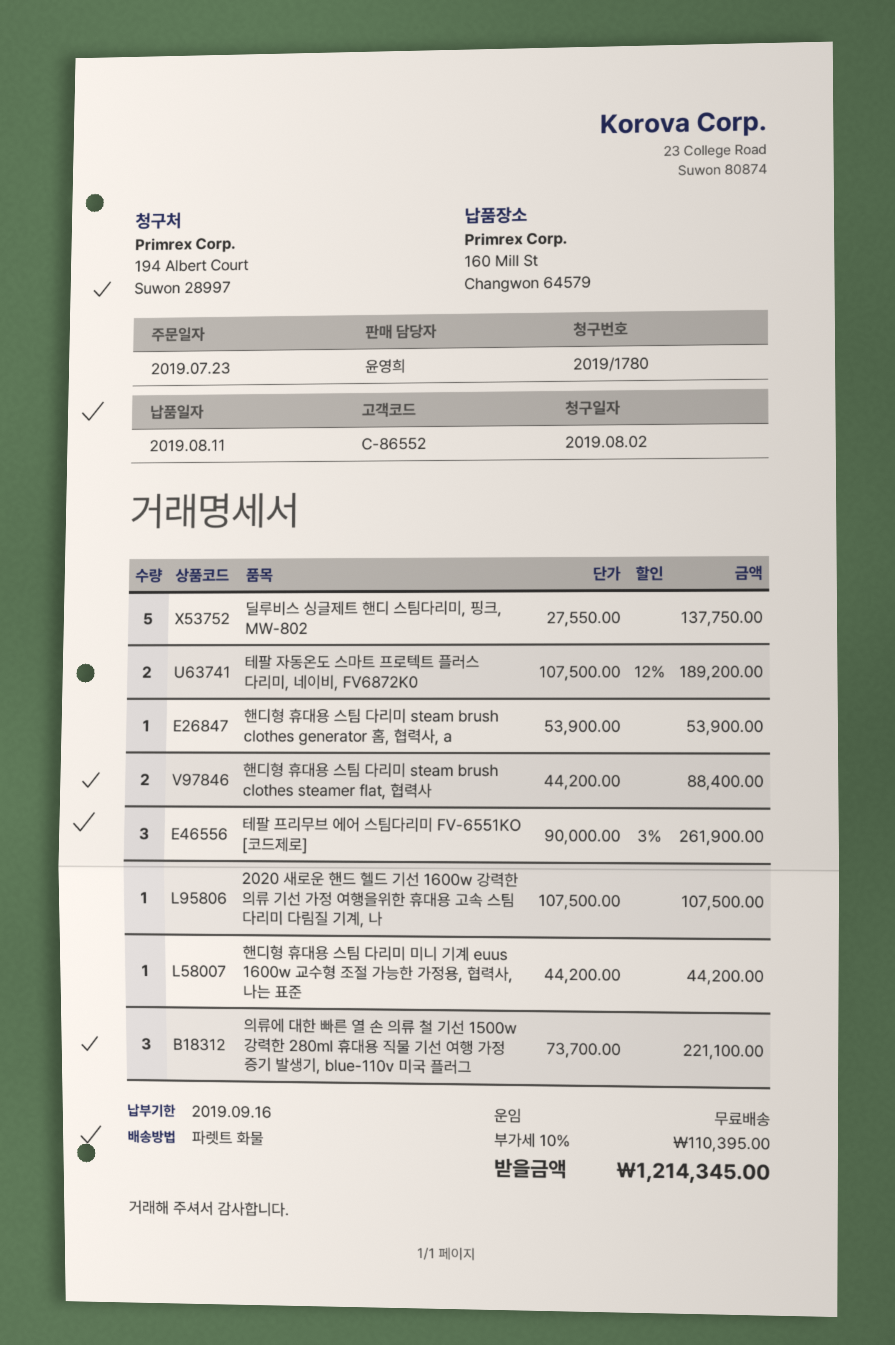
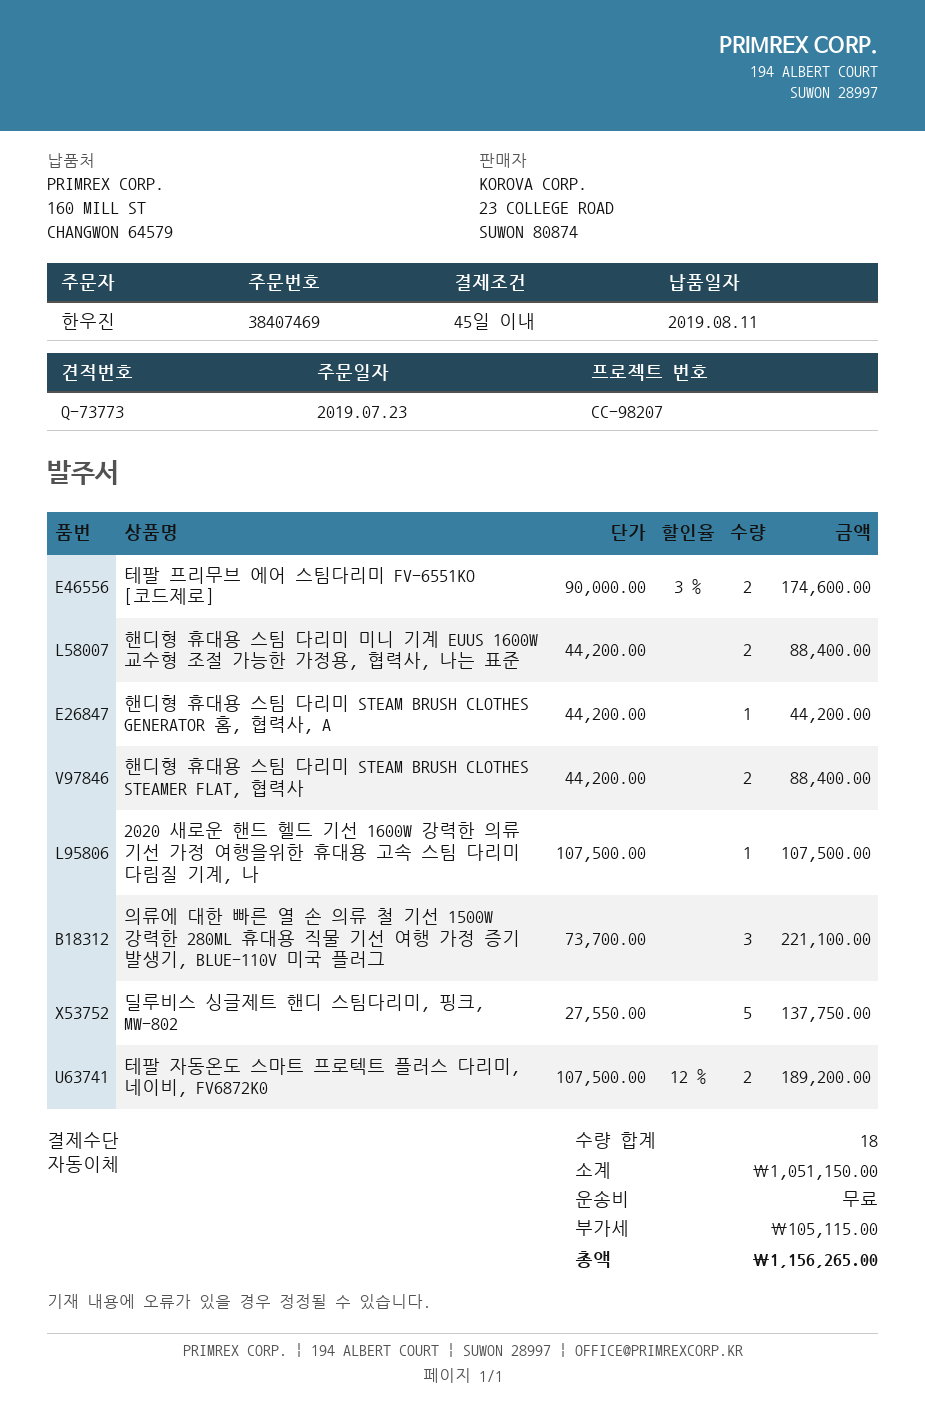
핸디형 휴대용 스팀 다리미 steam brush clothes generator 홈, 협력사, a: 1 x 53900.00 = 53900.00 -> 1 x 44200.00 = 44200.00
테팔 프리무브 에어 스팀다리미 FV-6551KO [코드제로]: 3 x 90000.00 - 3% = 261900.00 -> 2 x 90000.00 - 3% = 174600.00
핸디형 휴대용 스팀 다리미 미니 기계 euus 1600w 교수형 조절 가능한 가정용, 협력사, 나는 표준: 1 x 44200.00 = 44200.00 -> 2 x 44200.00 = 88400.00
tax: 110395.00 -> 105115.00
total: 1214345.00 -> 1156265.00

